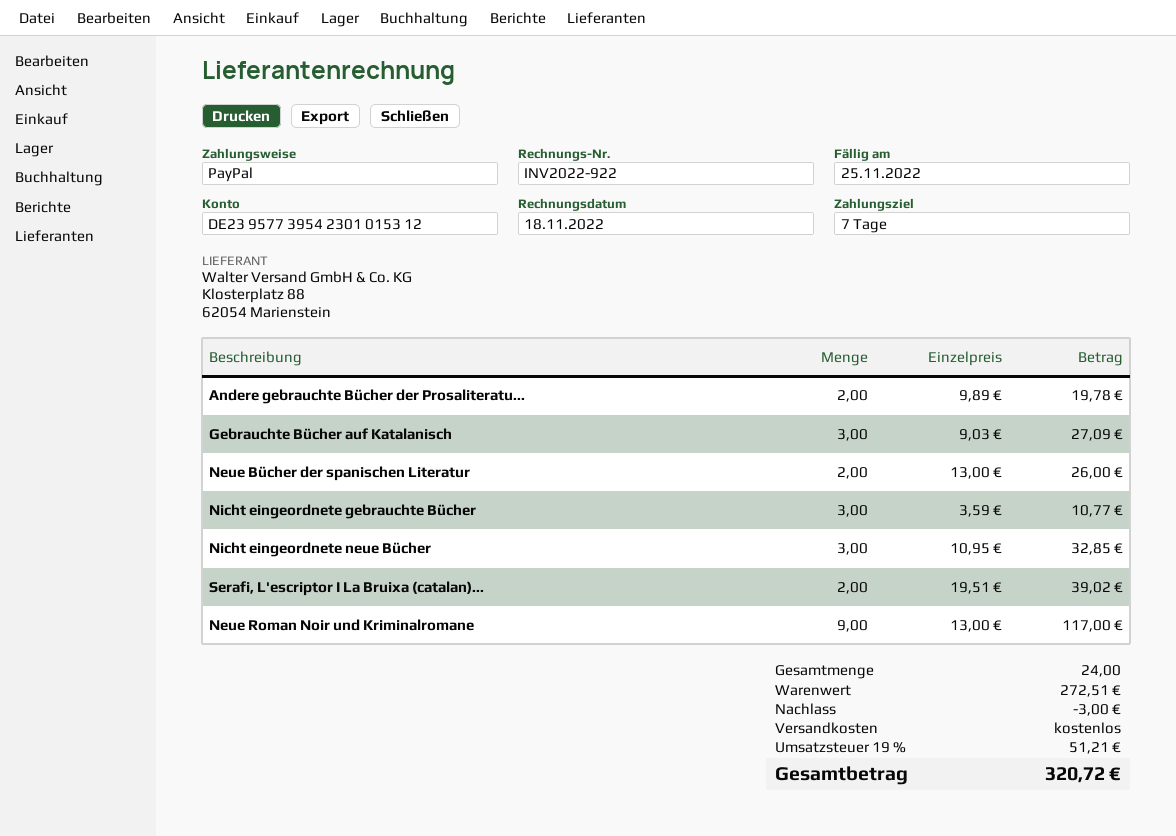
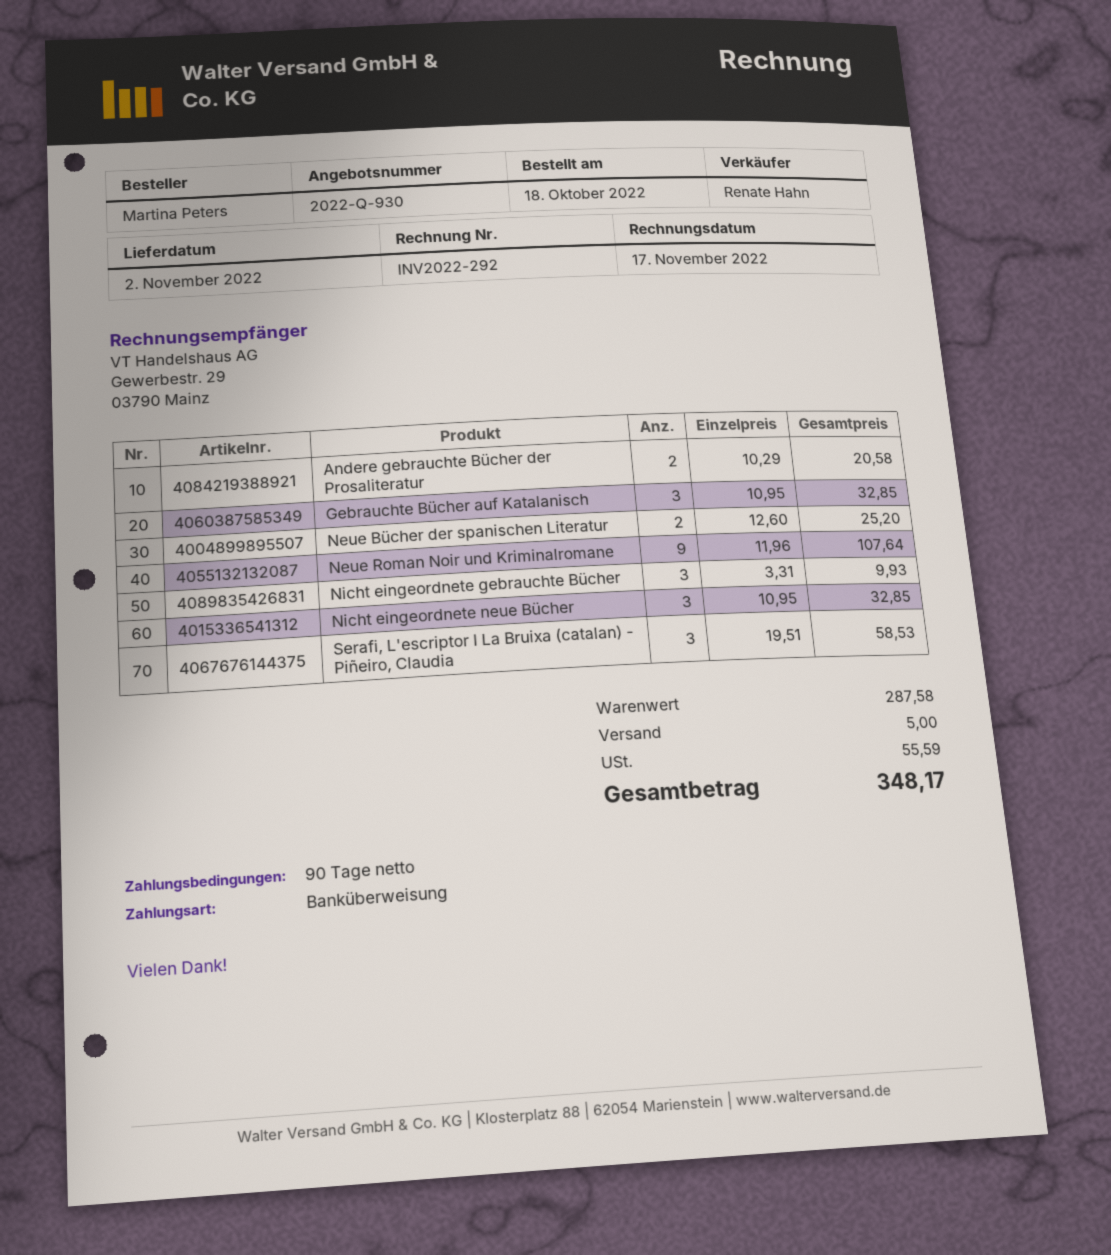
invoice number: INV2022-922 -> INV2022-292
invoice date: 2022-11-18 -> 2022-11-17
payment terms: 7 days -> 90 days
payment method: PayPal -> bank transfer
Andere gebrauchte Bücher der Prosaliteratu...: 2 x 9.89 = 19.78 -> 2 x 10.29 = 20.58
Gebrauchte Bücher auf Katalanisch: 3 x 9.03 = 27.09 -> 3 x 10.95 = 32.85
Neue Bücher der spanischen Literatur: 2 x 13.00 = 26.00 -> 2 x 12.60 = 25.20
Nicht eingeordnete gebrauchte Bücher: 3 x 3.59 = 10.77 -> 3 x 3.31 = 9.93
Serafi, L'escriptor I La Bruixa (catalan)...: 2 x 19.51 = 39.02 -> 3 x 19.51 = 58.53
Neue Roman Noir und Kriminalromane: 9 x 13.00 = 117.00 -> 9 x 11.96 = 107.64
subtotal: 272.51 -> 287.58
discount: 3.00 -> none
shipping: 0.00 -> 5.00
tax: 51.21 -> 55.59
total: 320.72 -> 348.17

